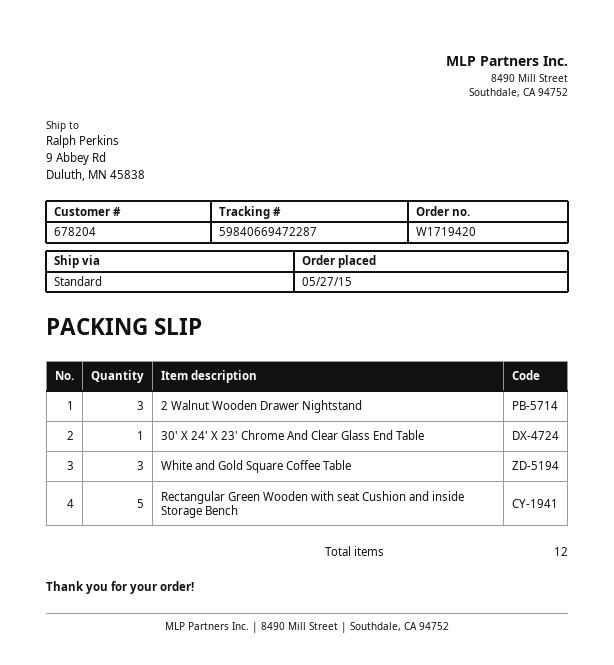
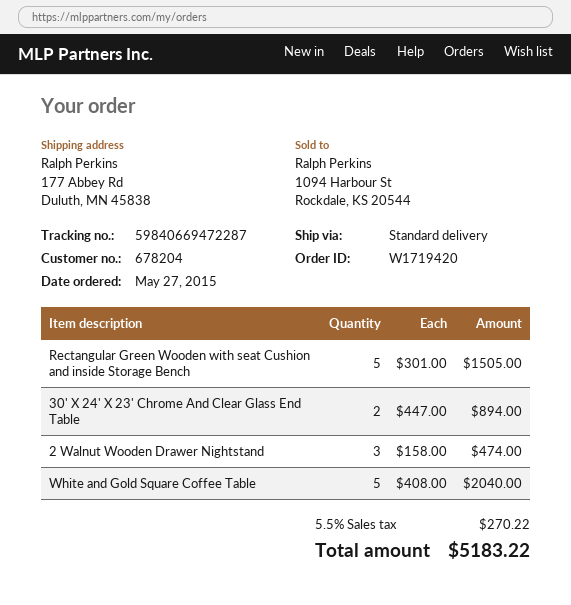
ship to: 9 Abbey Rd, Duluth, MN 45838 -> 177 Abbey Rd, Duluth, MN 45838
30' X 24' X 23' Chrome And Clear Glass End Table: 1 -> 2
White and Gold Square Coffee Table: 3 -> 5

